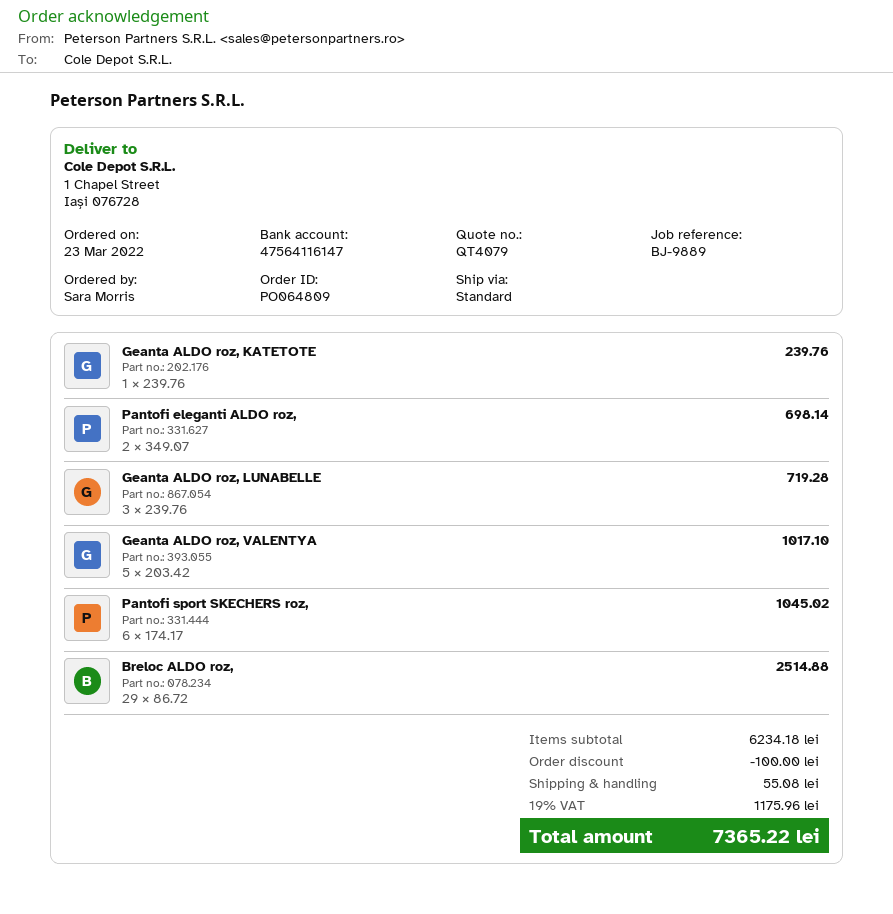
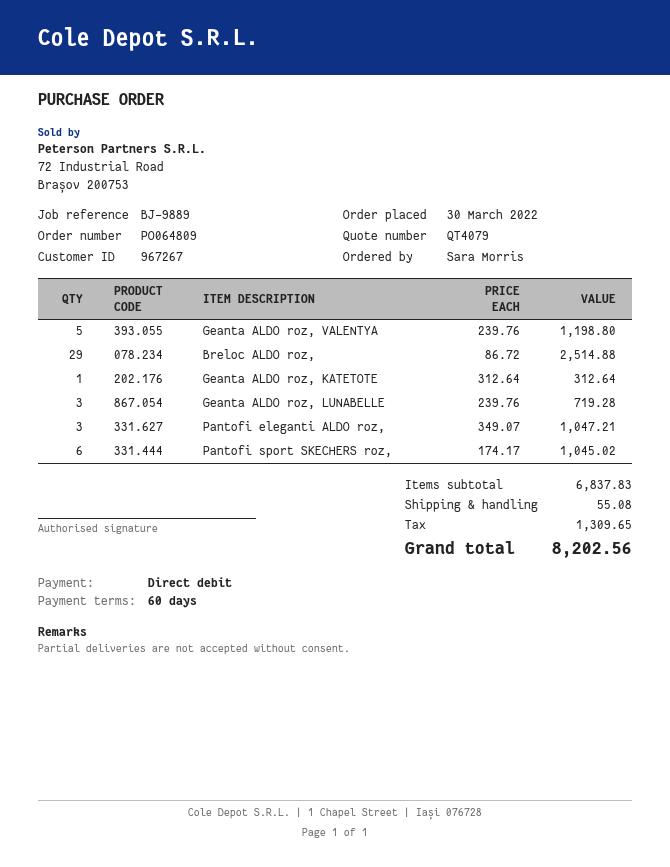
order date: 2022-03-23 -> 2022-03-30
Geanta ALDO roz, KATETOTE: 1 x 239.76 = 239.76 -> 1 x 312.64 = 312.64
Pantofi eleganti ALDO roz,: 2 x 349.07 = 698.14 -> 3 x 349.07 = 1047.21
Geanta ALDO roz, VALENTYA: 5 x 203.42 = 1017.10 -> 5 x 239.76 = 1198.80
subtotal: 6234.18 -> 6837.83
discount: 100.00 -> none
tax: 1175.96 -> 1309.65
total: 7365.22 -> 8202.56

